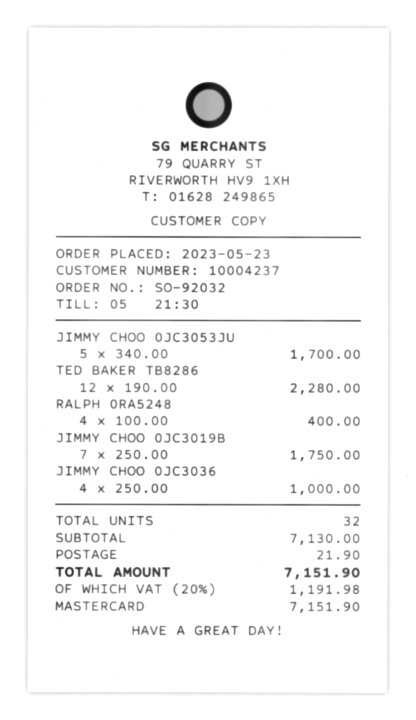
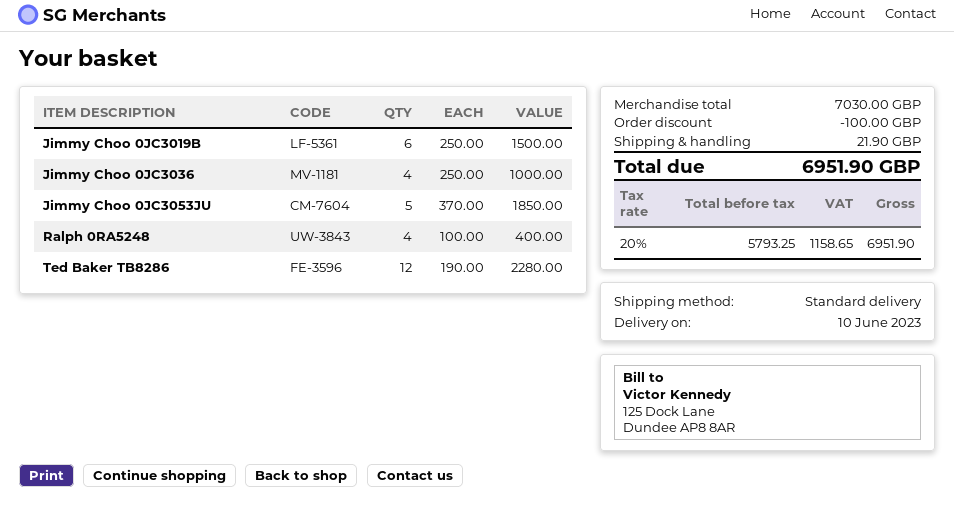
JIMMY CHOO 0JC3053JU: 5 x 340.00 = 1700.00 -> 5 x 370.00 = 1850.00
JIMMY CHOO 0JC3019B: 7 x 250.00 = 1750.00 -> 6 x 250.00 = 1500.00
subtotal: 7130.00 -> 7030.00
discount: none -> 100.00
tax: 20% = 1191.98 -> 20% = 1158.65
total: 7151.90 -> 6951.90

